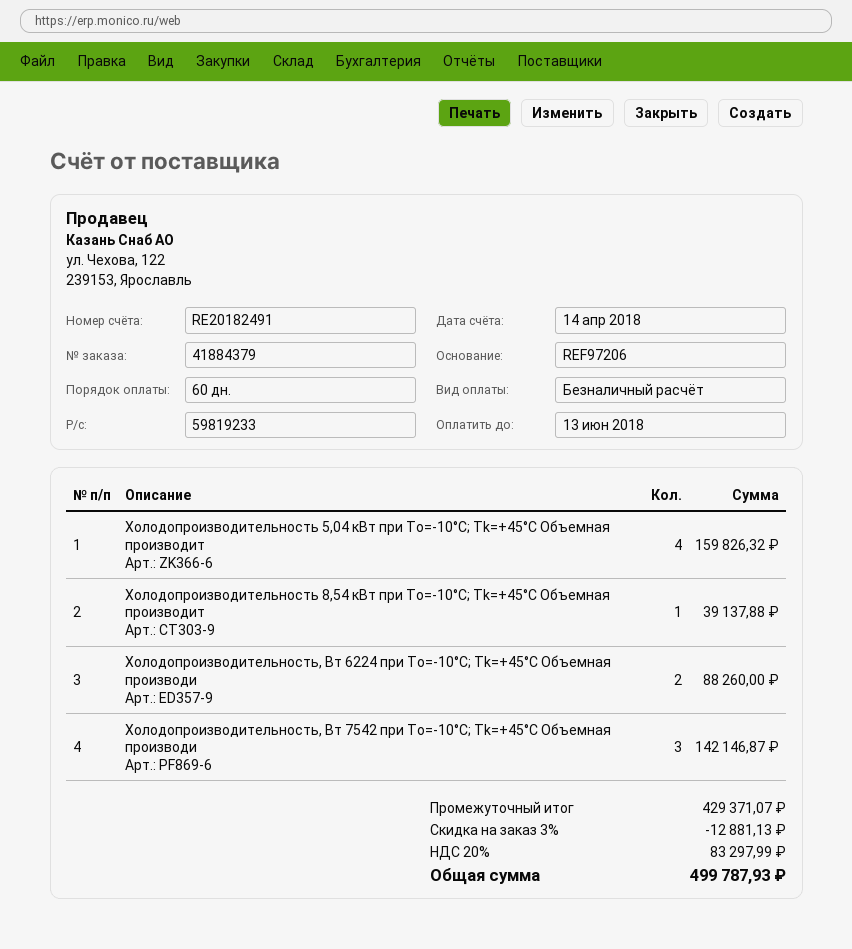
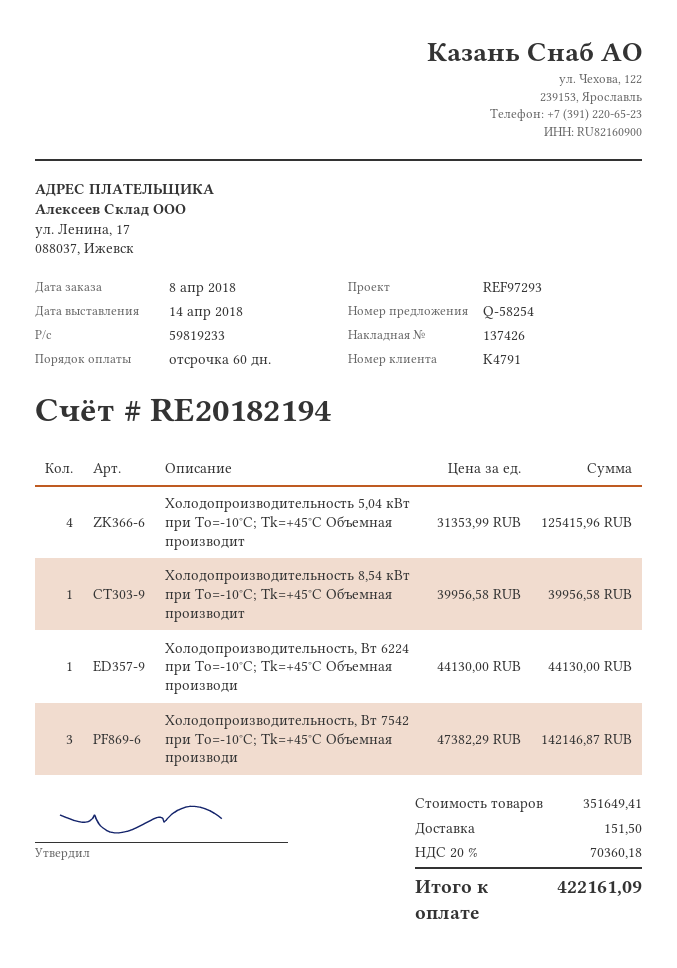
invoice number: RE20182491 -> RE20182194
reference: REF97206 -> REF97293
Холодопроизводительность 5,04 кВт при То=-10°С; Tk=+45°C Объемная производит: 4 for 159826.32 -> 4 for 125415.96
Холодопроизводительность 8,54 кВт при То=-10°С; Tk=+45°C Объемная производит: 1 for 39137.88 -> 1 for 39956.58
Холодопроизводительность, Вт 6224 при То=-10°С; Tk=+45°C Объемная производи: 2 for 88260.00 -> 1 for 44130.00
subtotal: 429371.07 -> 351649.41
discount: 3% = 12881.13 -> none
shipping: none -> 151.50
tax: 20% = 83297.99 -> 20% = 70360.18
total: 499787.93 -> 422161.09

